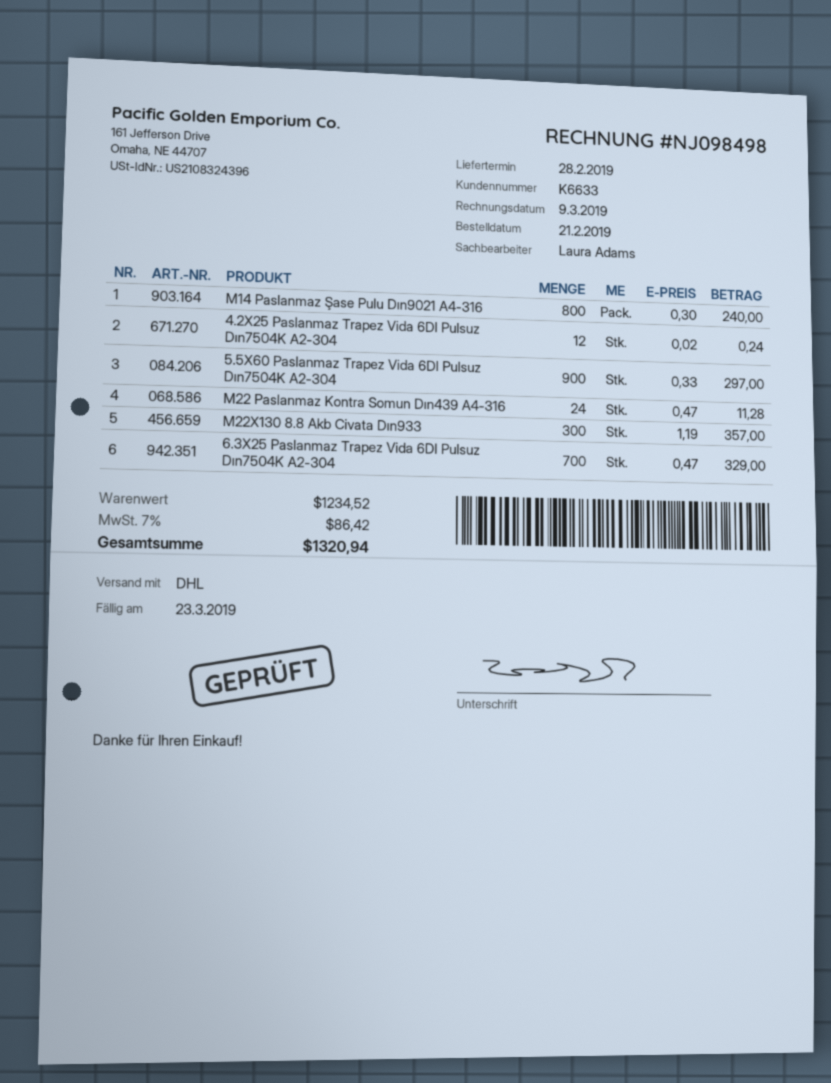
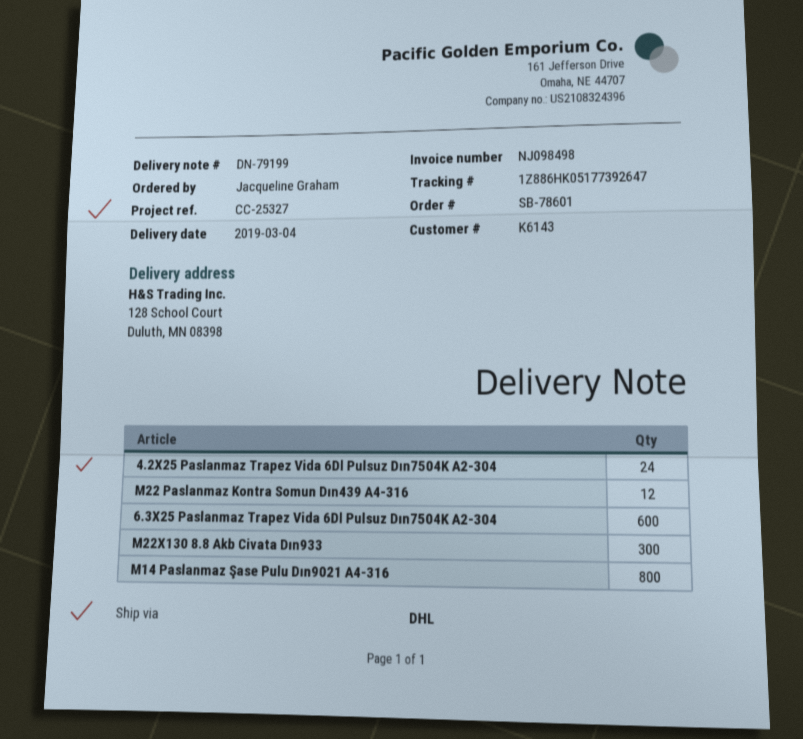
delivery date: 2019-02-28 -> 2019-03-04
customer number: K6633 -> K6143
4.2X25 Paslanmaz Trapez Vida 6Dl Pulsuz Dın7504K A2-304: 12 -> 24
5.5X60 Paslanmaz Trapez Vida 6Dl Pulsuz Dın7504K A2-304: 900 -> none
M22 Paslanmaz Kontra Somun Dın439 A4-316: 24 -> 12
6.3X25 Paslanmaz Trapez Vida 6Dl Pulsuz Dın7504K A2-304: 700 -> 600

